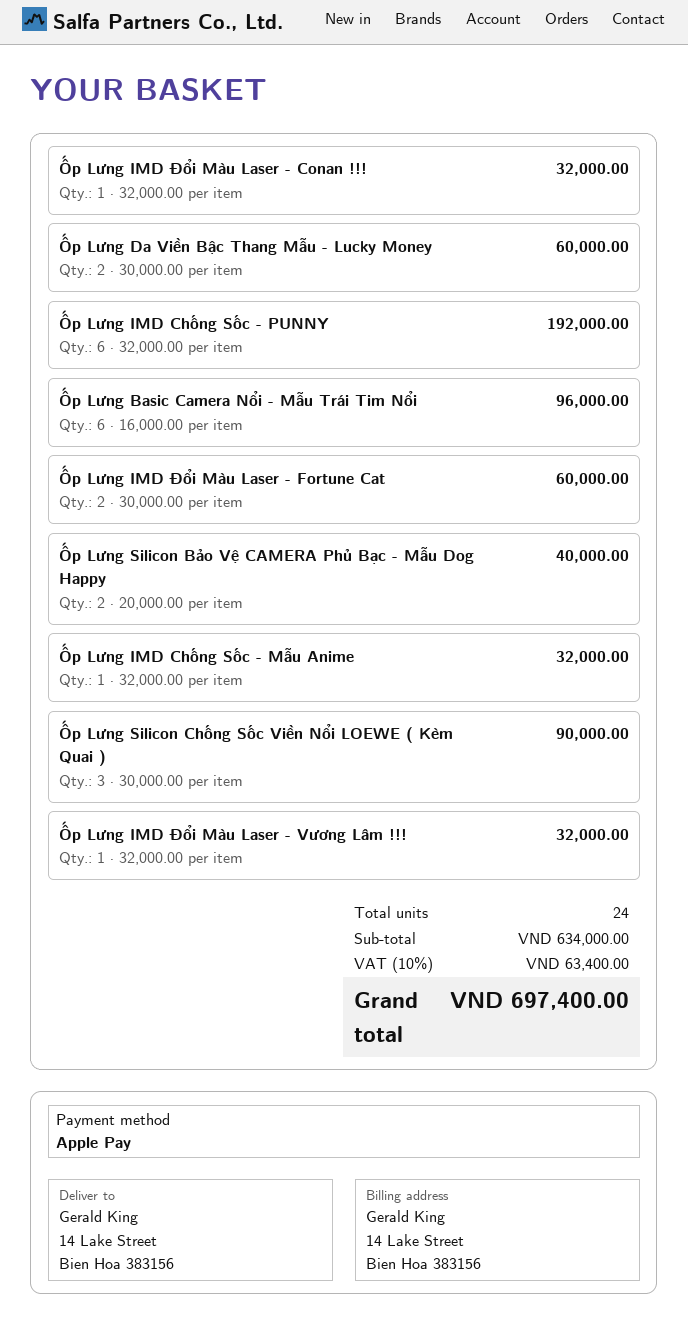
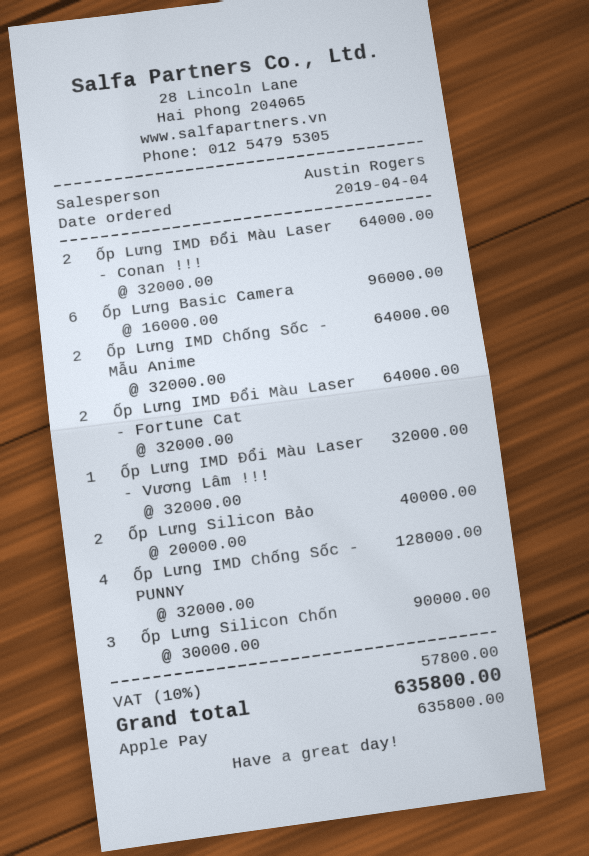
Ốp Lưng IMD Đổi Màu Laser - Conan !!!: 1 x 32000.00 = 32000.00 -> 2 x 32000.00 = 64000.00
Ốp Lưng Da Viền Bậc Thang Mẫu - Lucky Money: 2 x 30000.00 = 60000.00 -> none
Ốp Lưng IMD Chống Sốc - PUNNY: 6 x 32000.00 = 192000.00 -> 4 x 32000.00 = 128000.00
Ốp Lưng IMD Đổi Màu Laser - Fortune Cat: 2 x 30000.00 = 60000.00 -> 2 x 32000.00 = 64000.00
Ốp Lưng IMD Chống Sốc - Mẫu Anime: 1 x 32000.00 = 32000.00 -> 2 x 32000.00 = 64000.00
tax: 10% = 63400.00 -> 10% = 57800.00
total: 697400.00 -> 635800.00

